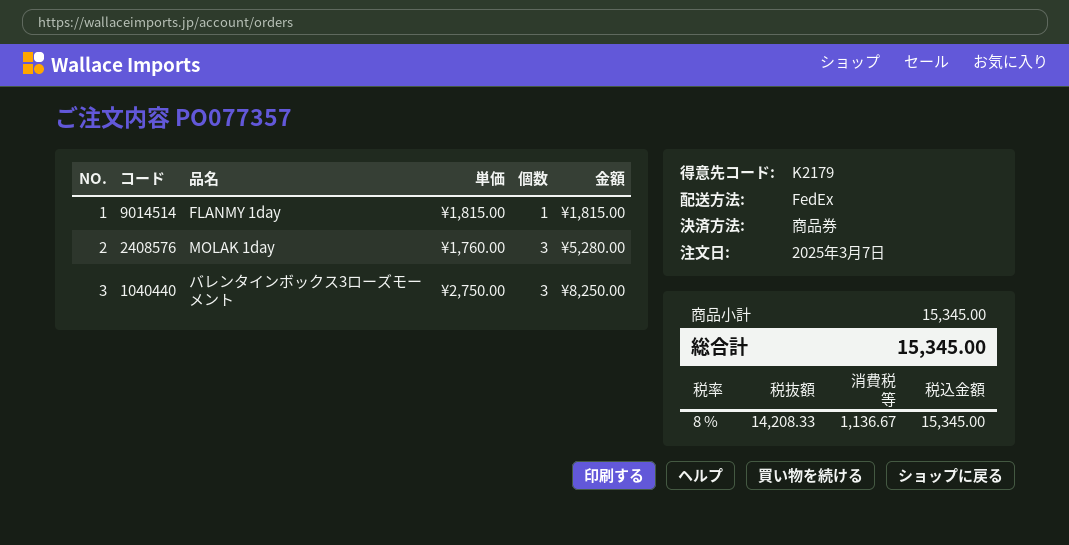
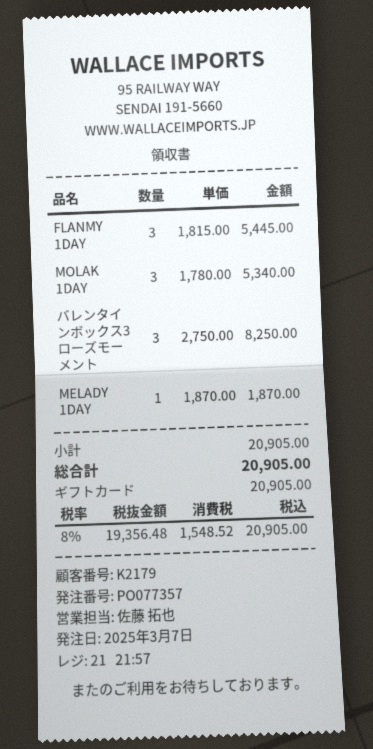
FLANMY 1day: 1 x 1815.00 = 1815.00 -> 3 x 1815.00 = 5445.00
MOLAK 1day: 3 x 1760.00 = 5280.00 -> 3 x 1780.00 = 5340.00
MELADY 1DAY: none -> 1 x 1870.00 = 1870.00
subtotal: 15345.00 -> 20905.00
net: 14208.33 -> 19356.48
tax: 8% = 1136.67 -> 8% = 1548.52
total: 15345.00 -> 20905.00

